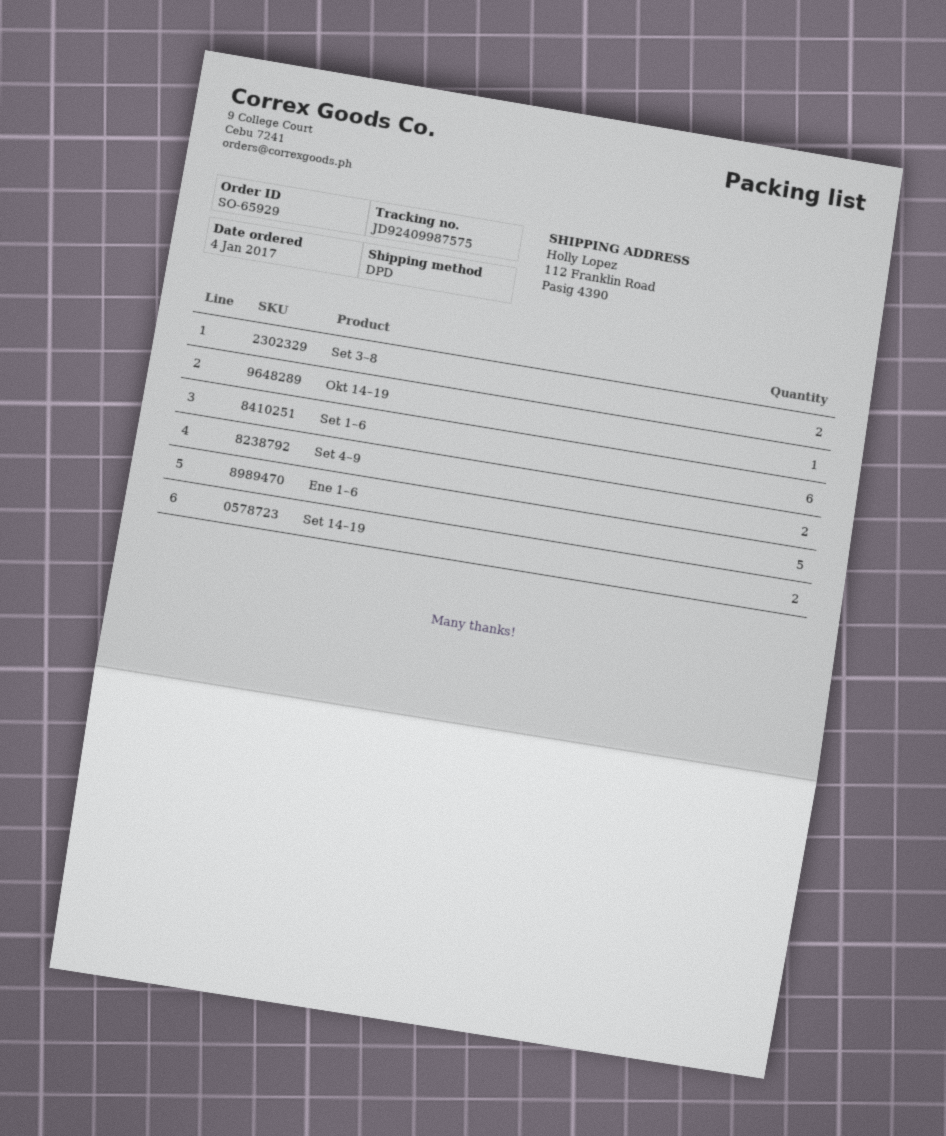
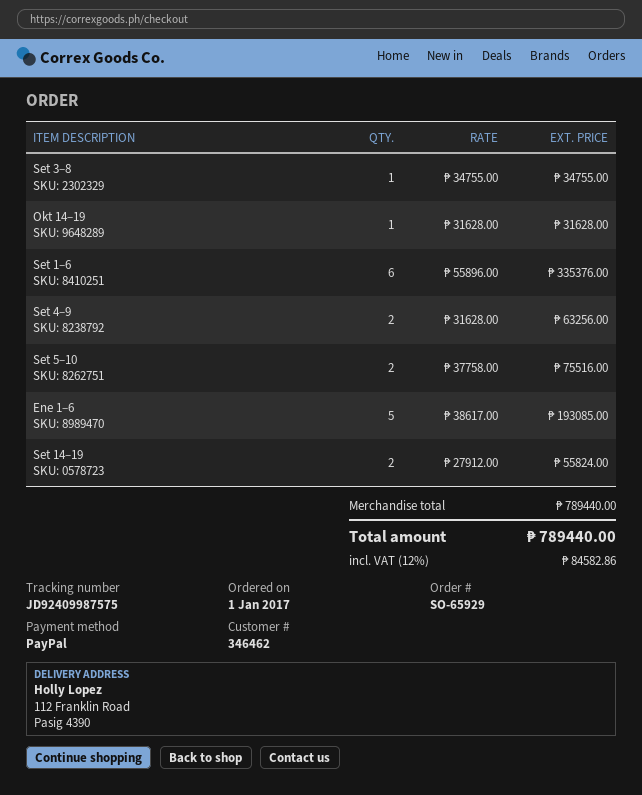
order date: 2017-01-04 -> 2017-01-01
Set 3–8: 2 -> 1
Set 5–10: none -> 2

